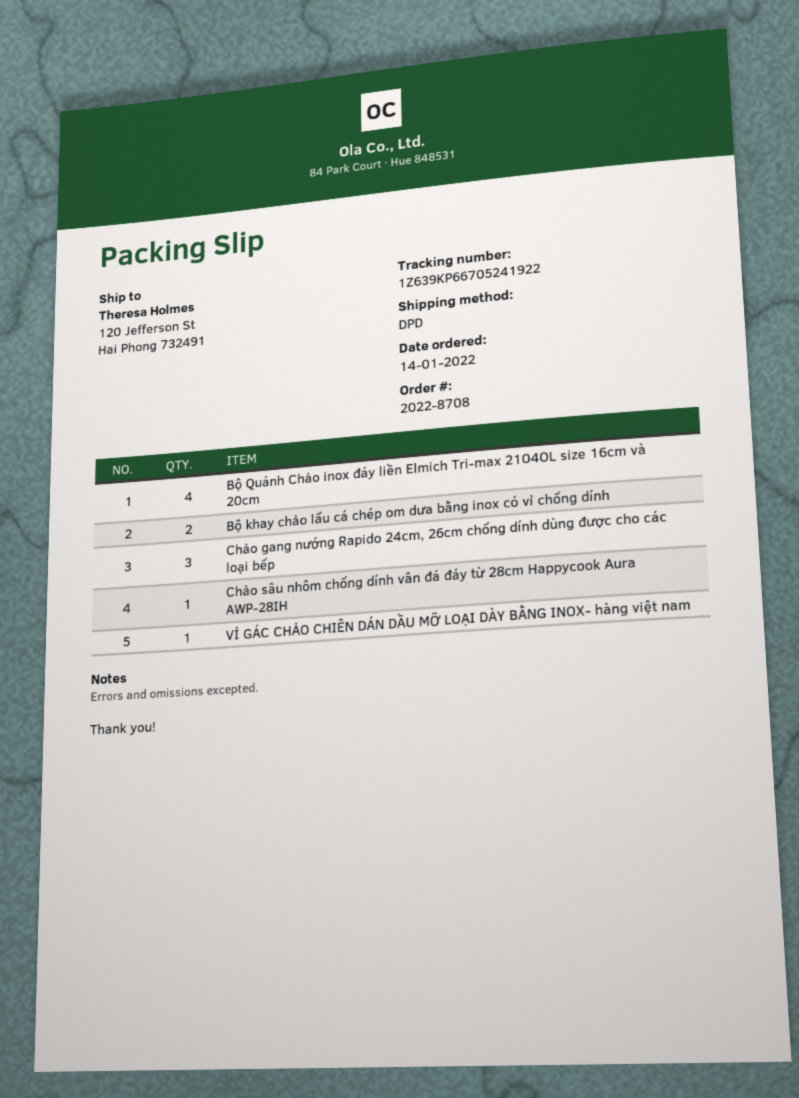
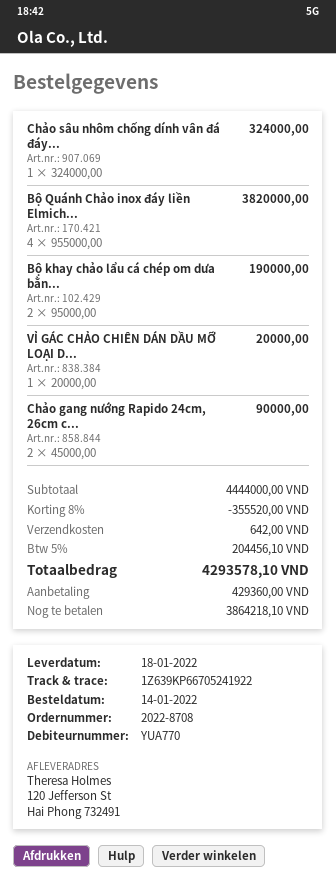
Chảo gang nướng Rapido 24cm, 26cm chống dính dùng được cho các loại bếp: 3 -> 2

